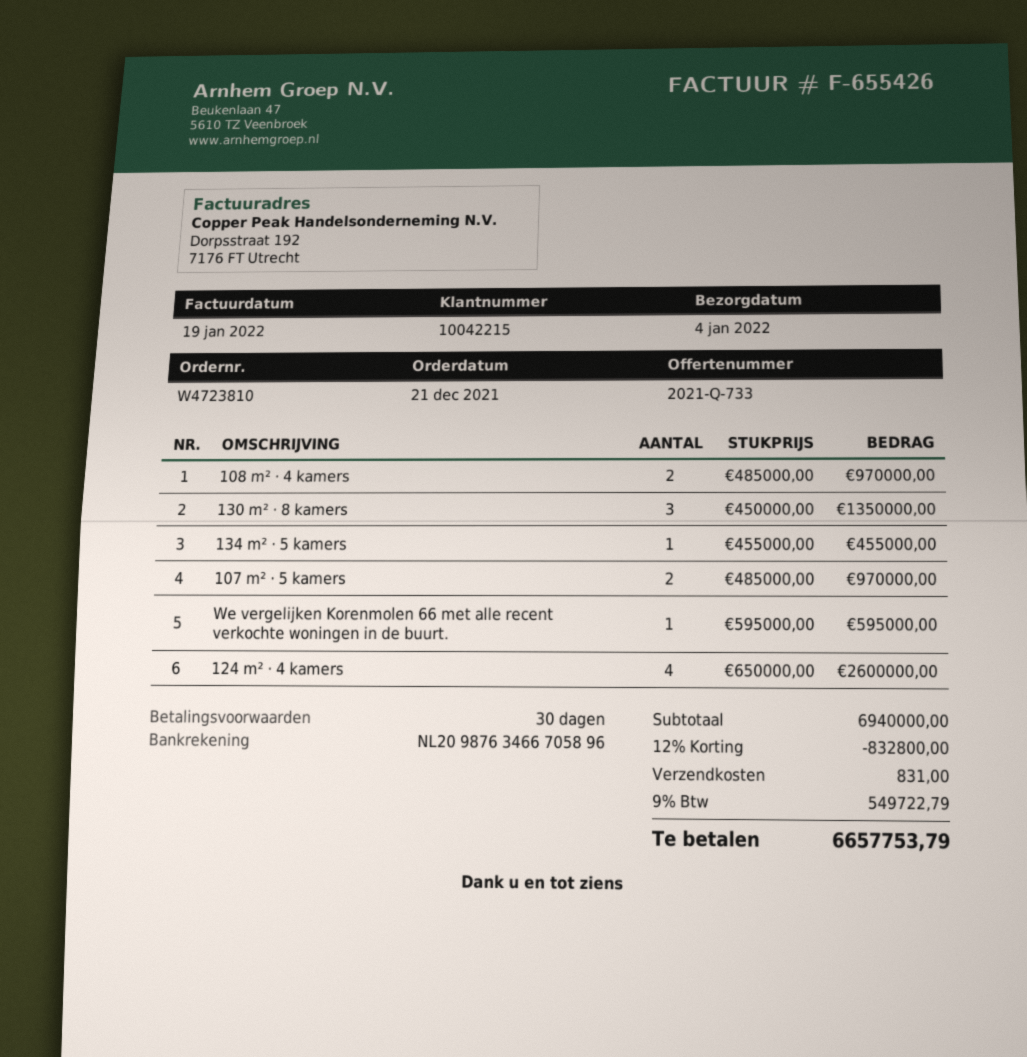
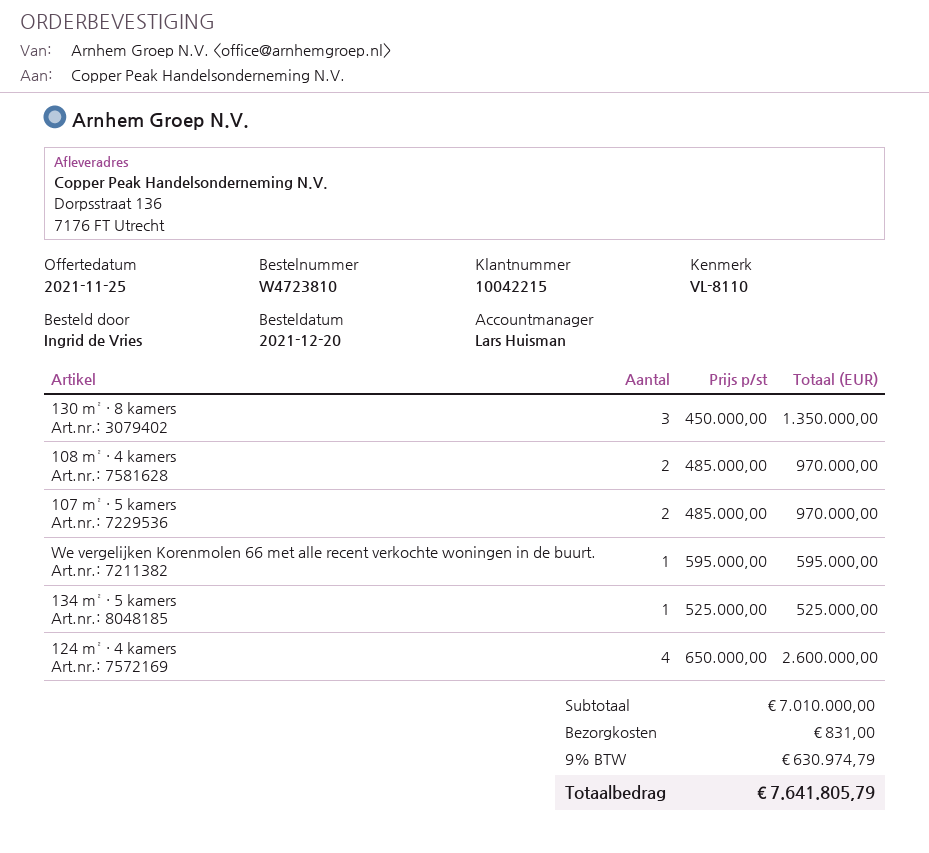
order date: 2021-12-21 -> 2021-12-20
134 m² · 5 kamers: 1 x 455000.00 = 455000.00 -> 1 x 525000.00 = 525000.00
subtotal: 6940000.00 -> 7010000.00
discount: 12% = 832800.00 -> none
tax: 9% = 549722.79 -> 9% = 630974.79
total: 6657753.79 -> 7641805.79

